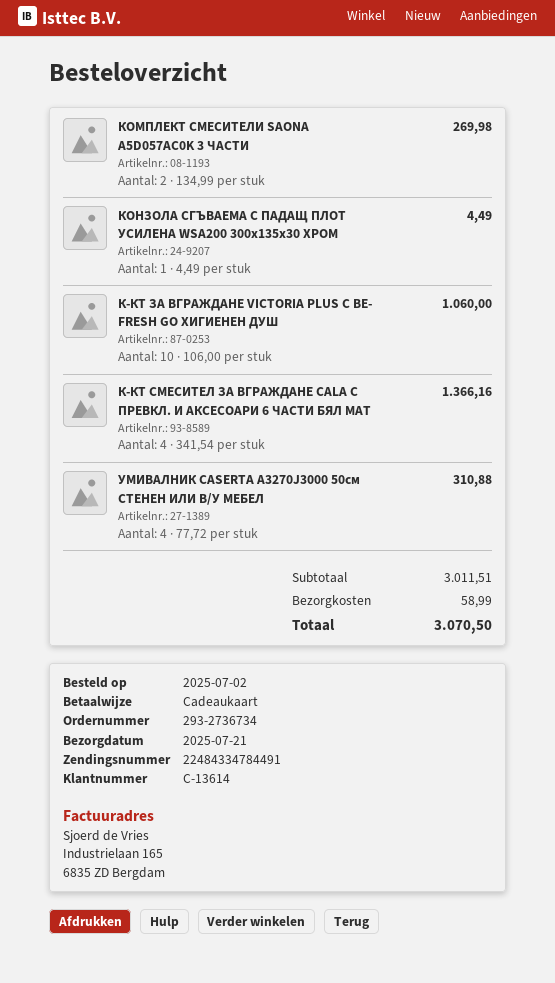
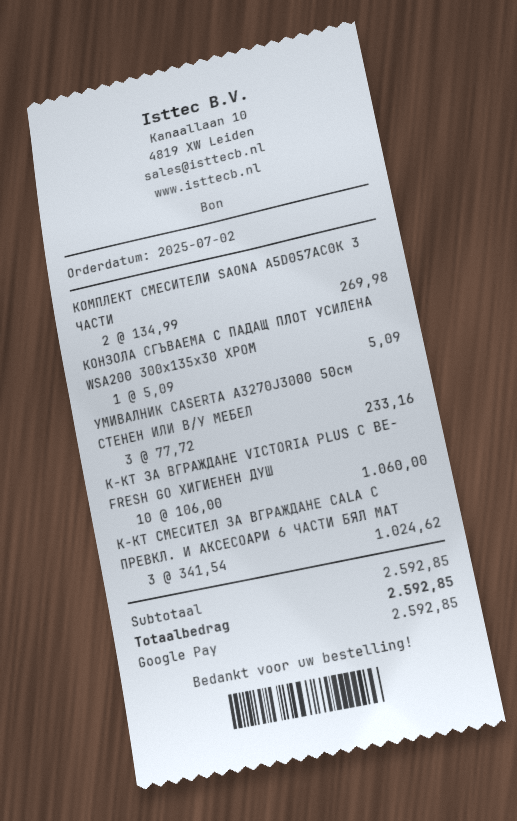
payment method: gift card -> Google Pay
КОНЗОЛА СГЪВАЕМА С ПАДАЩ ПЛОТ УСИЛЕНА WSA200 300x135х30 ХРОМ: 1 x 4.49 = 4.49 -> 1 x 5.09 = 5.09
К-КТ СМЕСИТЕЛ ЗА ВГРАЖДАНЕ CALA С ПРЕВКЛ. И АКСЕСОАРИ 6 ЧАСТИ БЯЛ МАТ: 4 x 341.54 = 1366.16 -> 3 x 341.54 = 1024.62
УМИВАЛНИК CASERTA A3270J3000 50см СТЕНЕН ИЛИ В/У МЕБЕЛ: 4 x 77.72 = 310.88 -> 3 x 77.72 = 233.16
subtotal: 3011.51 -> 2592.85
shipping: 58.99 -> none
total: 3070.50 -> 2592.85

